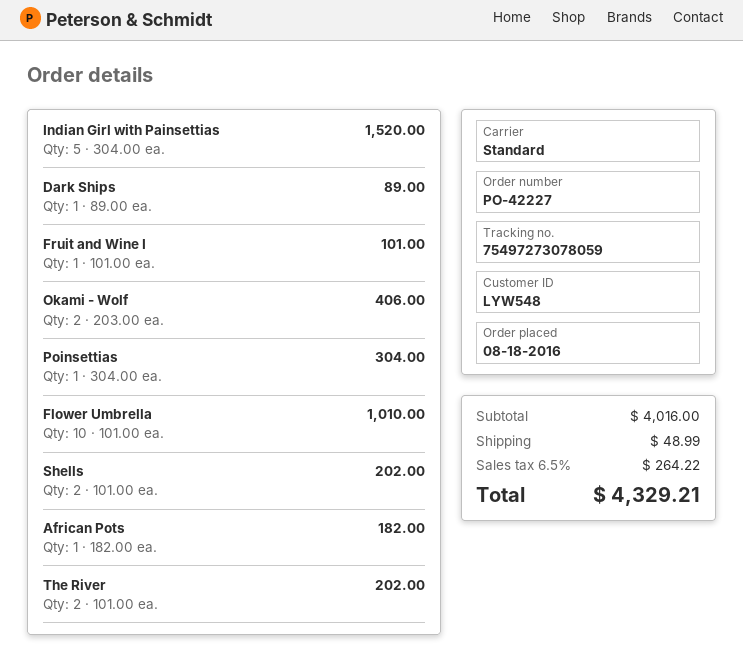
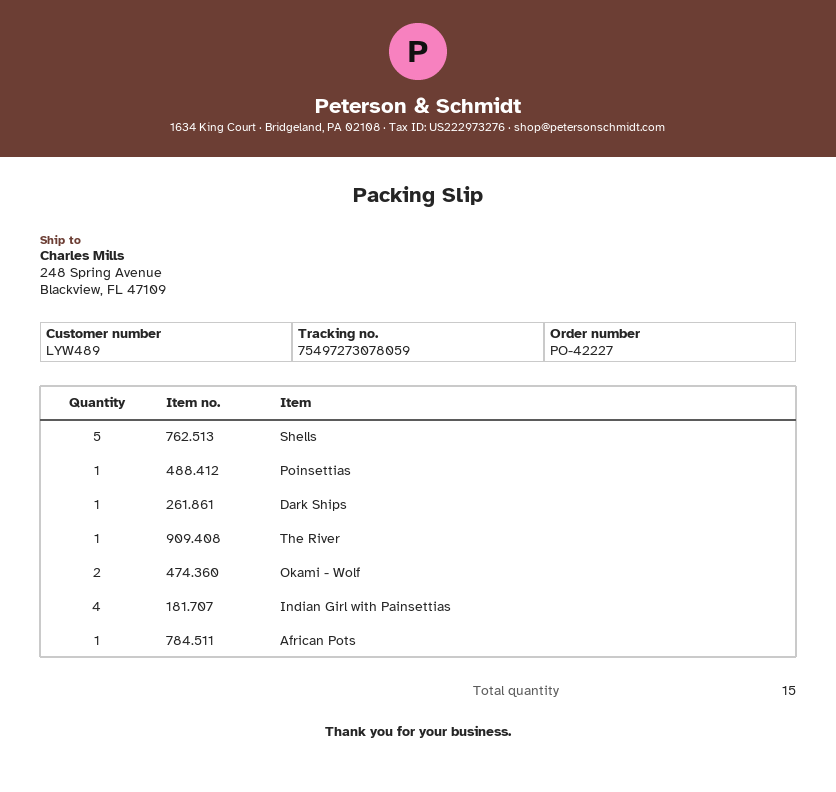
customer number: LYW548 -> LYW489
Indian Girl with Painsettias: 5 -> 4
Fruit and Wine I: 1 -> none
Flower Umbrella: 10 -> none
Shells: 2 -> 5
The River: 2 -> 1

